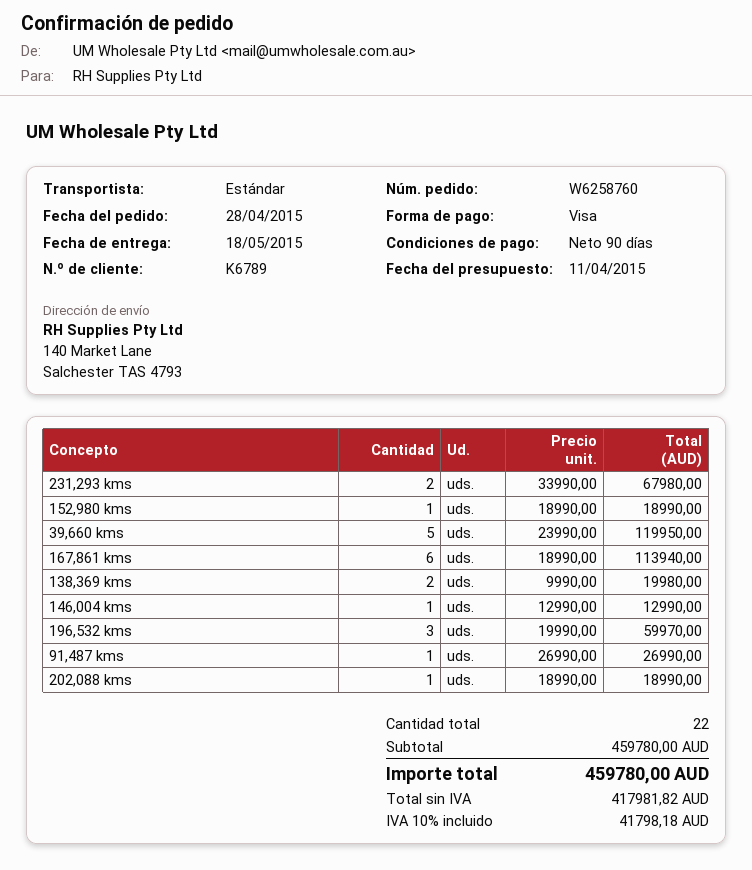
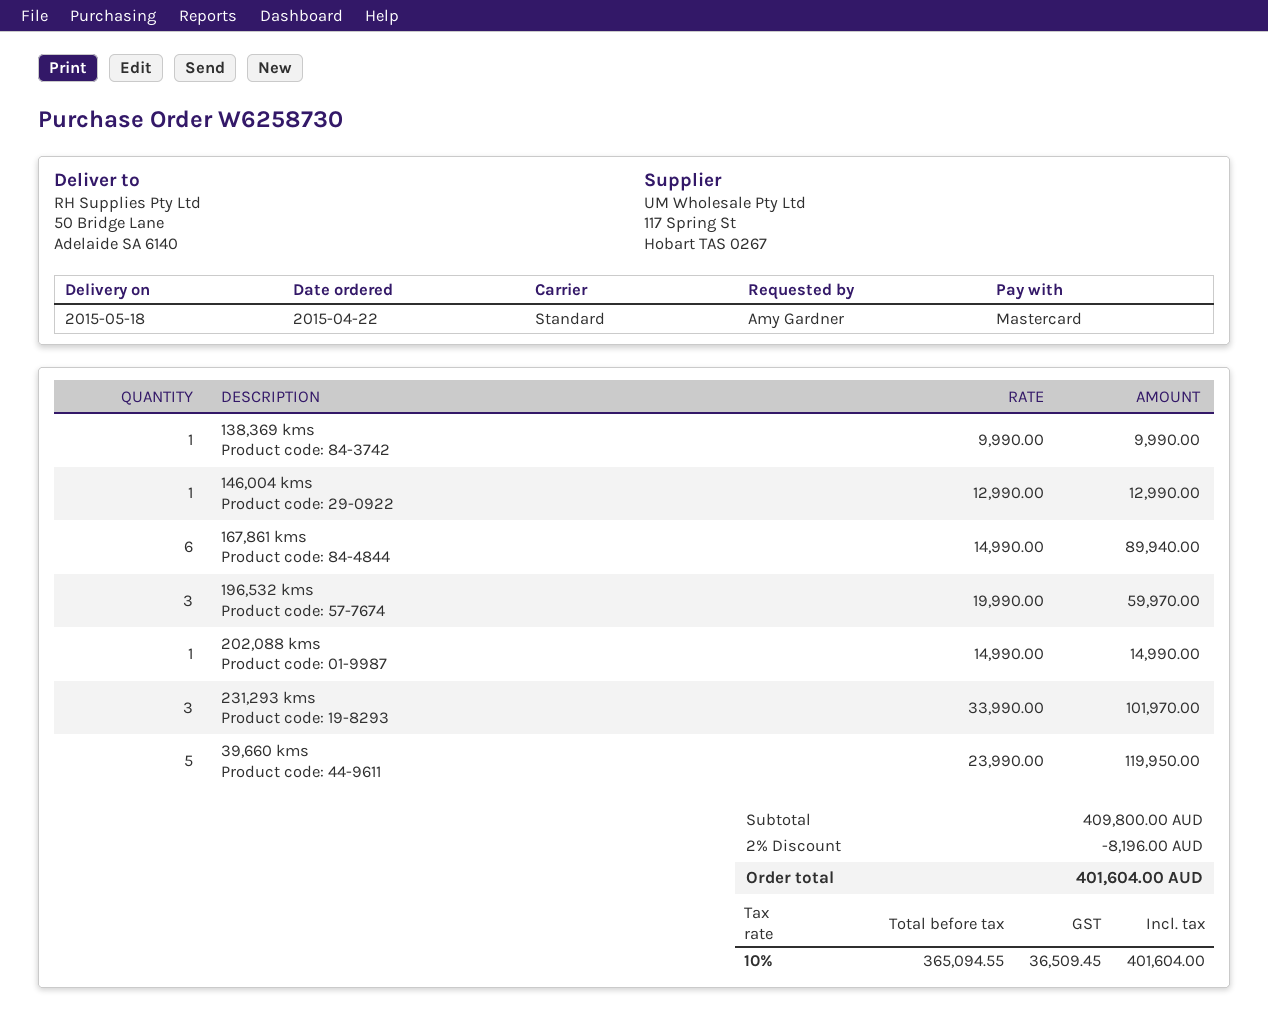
order number: W6258760 -> W6258730
order date: 2015-04-28 -> 2015-04-22
payment method: Visa -> Mastercard
ship to: 140 Market Lane, Salchester TAS 4793 -> 50 Bridge Lane, Adelaide SA 6140
231,293 kms: 2 x 33990.00 = 67980.00 -> 3 x 33990.00 = 101970.00
152,980 kms: 1 x 18990.00 = 18990.00 -> none
167,861 kms: 6 x 18990.00 = 113940.00 -> 6 x 14990.00 = 89940.00
138,369 kms: 2 x 9990.00 = 19980.00 -> 1 x 9990.00 = 9990.00
91,487 kms: 1 x 26990.00 = 26990.00 -> none
202,088 kms: 1 x 18990.00 = 18990.00 -> 1 x 14990.00 = 14990.00
subtotal: 459780.00 -> 409800.00
discount: none -> 2% = 8196.00
net: 417981.82 -> 365094.55
tax: 10% = 41798.18 -> 10% = 36509.45
total: 459780.00 -> 401604.00

